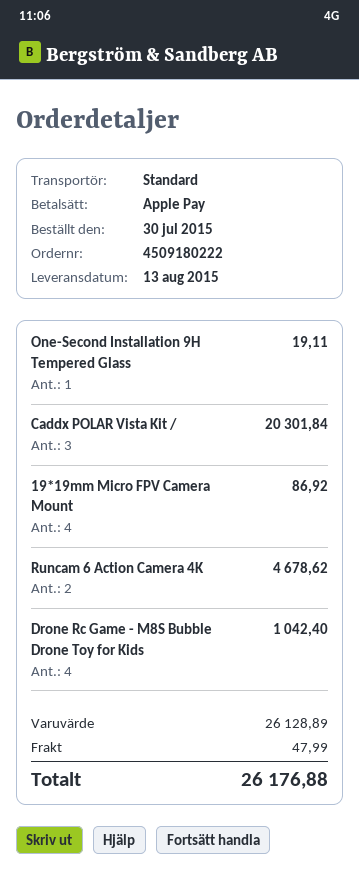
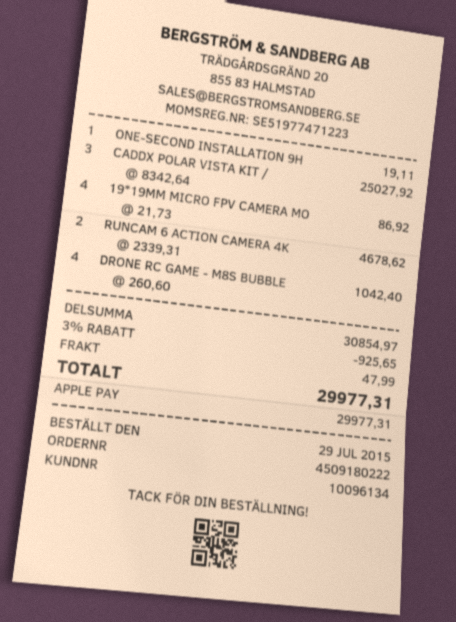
order date: 2015-07-30 -> 2015-07-29
Caddx POLAR Vista Kit /: 3 for 20301.84 -> 3 for 25027.92
subtotal: 26128.89 -> 30854.97
discount: none -> 3% = 925.65
total: 26176.88 -> 29977.31

